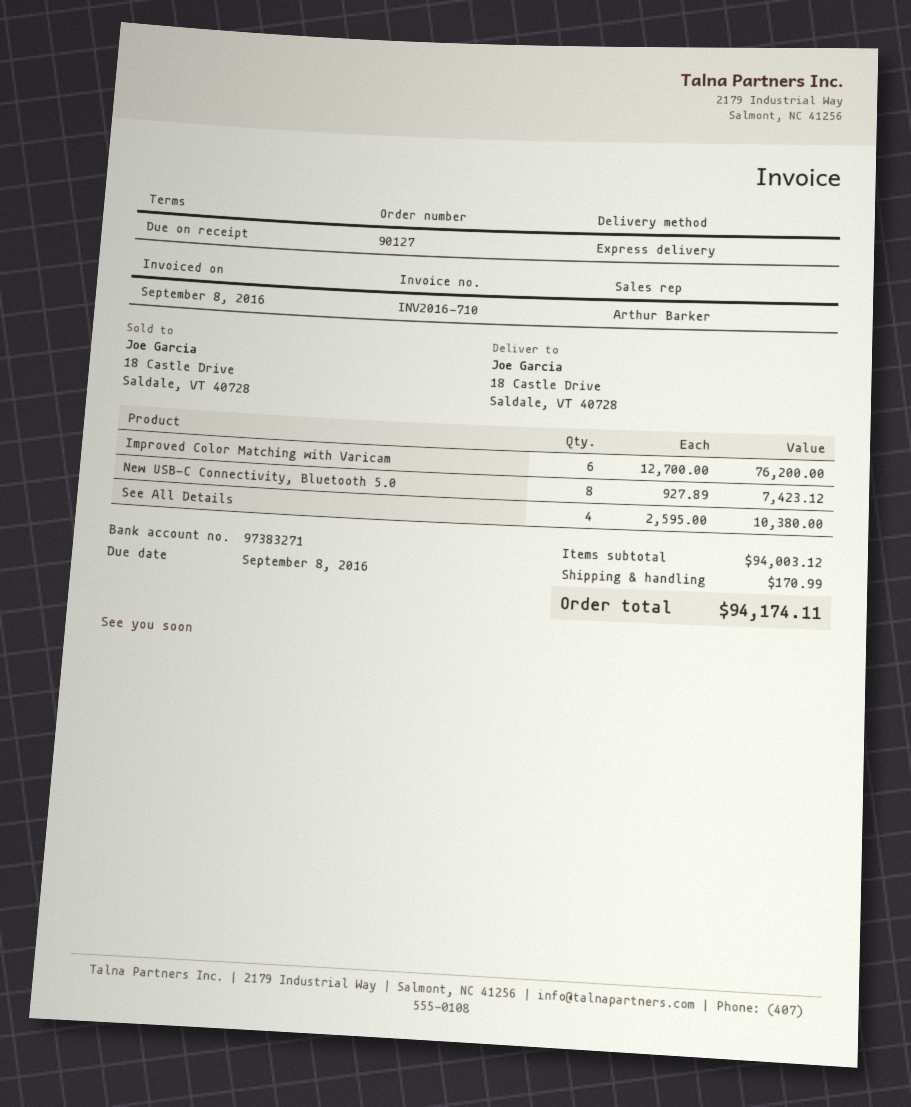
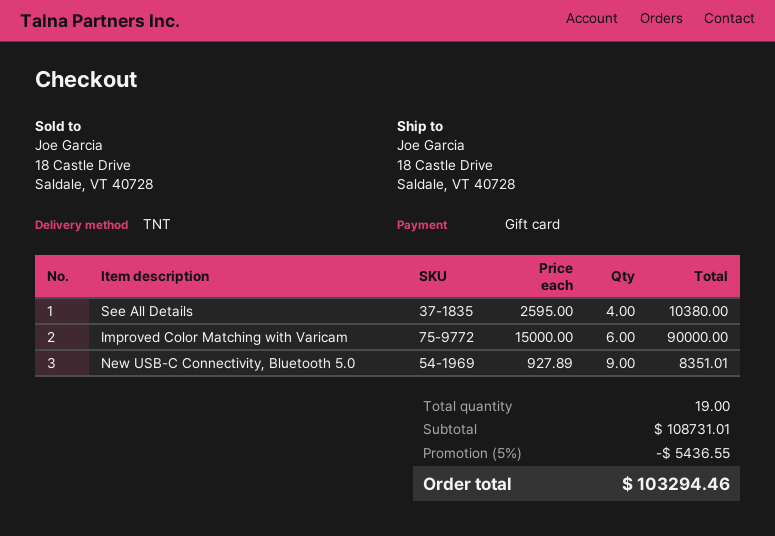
shipping method: express -> TNT
Improved Color Matching with Varicam: 6 x 12700.00 = 76200.00 -> 6 x 15000.00 = 90000.00
New USB-C Connectivity, Bluetooth 5.0: 8 x 927.89 = 7423.12 -> 9 x 927.89 = 8351.01
subtotal: 94003.12 -> 108731.01
discount: none -> 5% = 5436.55
shipping: 170.99 -> none
total: 94174.11 -> 103294.46

